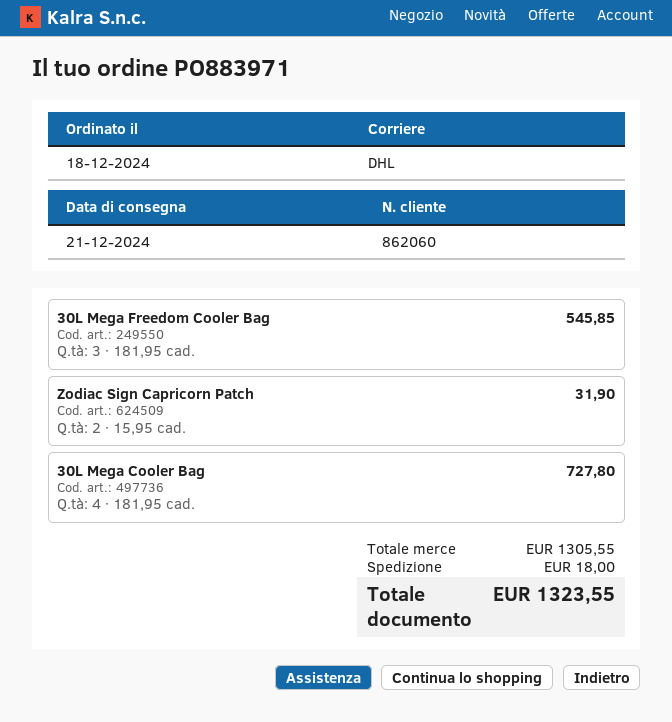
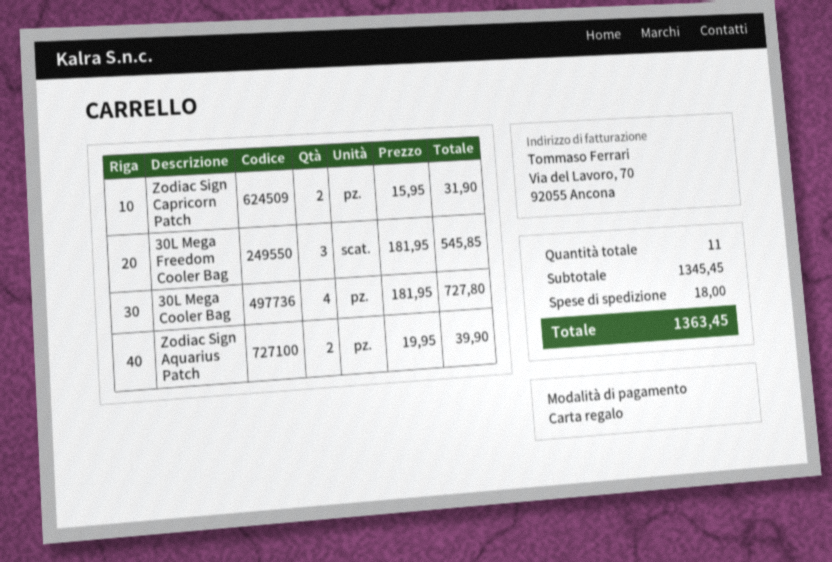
Zodiac Sign Aquarius Patch: none -> 2 x 19.95 = 39.90
subtotal: 1305.55 -> 1345.45
total: 1323.55 -> 1363.45

